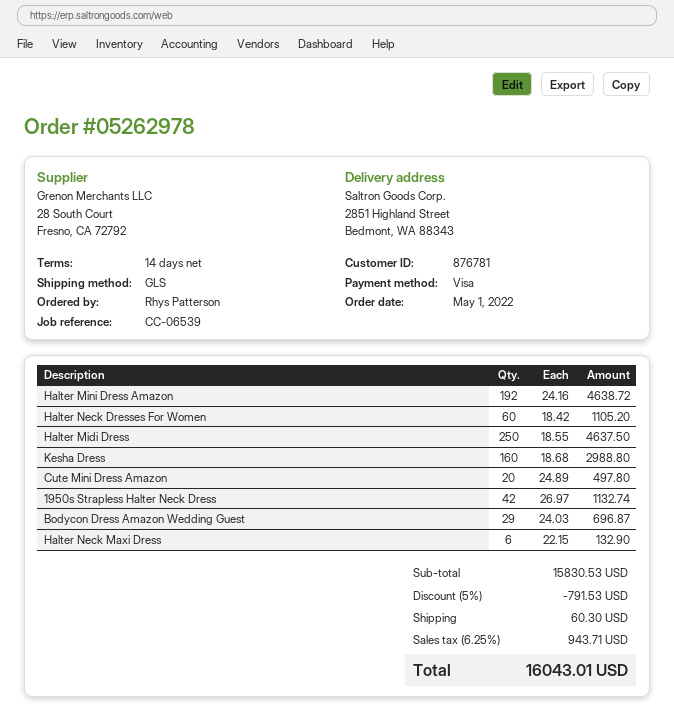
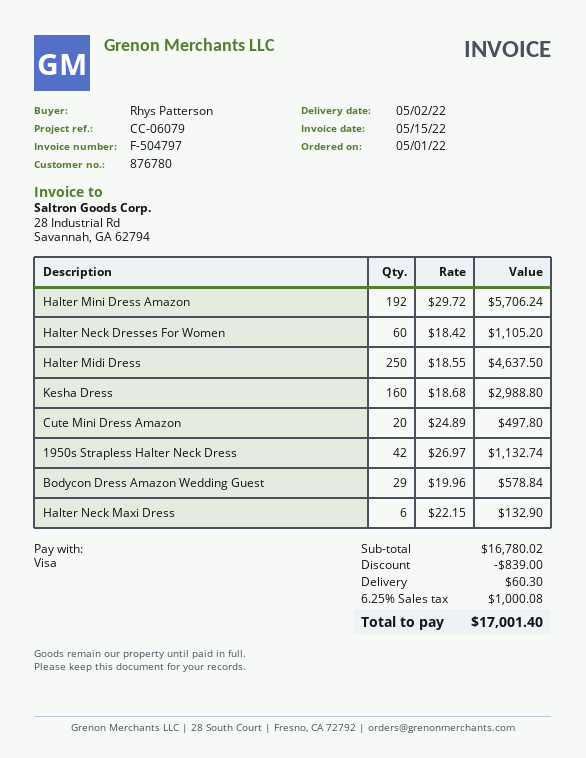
customer number: 876781 -> 876780
reference: CC-06539 -> CC-06079
Halter Mini Dress Amazon: 192 x 24.16 = 4638.72 -> 192 x 29.72 = 5706.24
Bodycon Dress Amazon Wedding Guest: 29 x 24.03 = 696.87 -> 29 x 19.96 = 578.84
subtotal: 15830.53 -> 16780.02
discount: 791.53 -> 839.00
tax: 6.25% = 943.71 -> 6.25% = 1000.08
total: 16043.01 -> 17001.40

